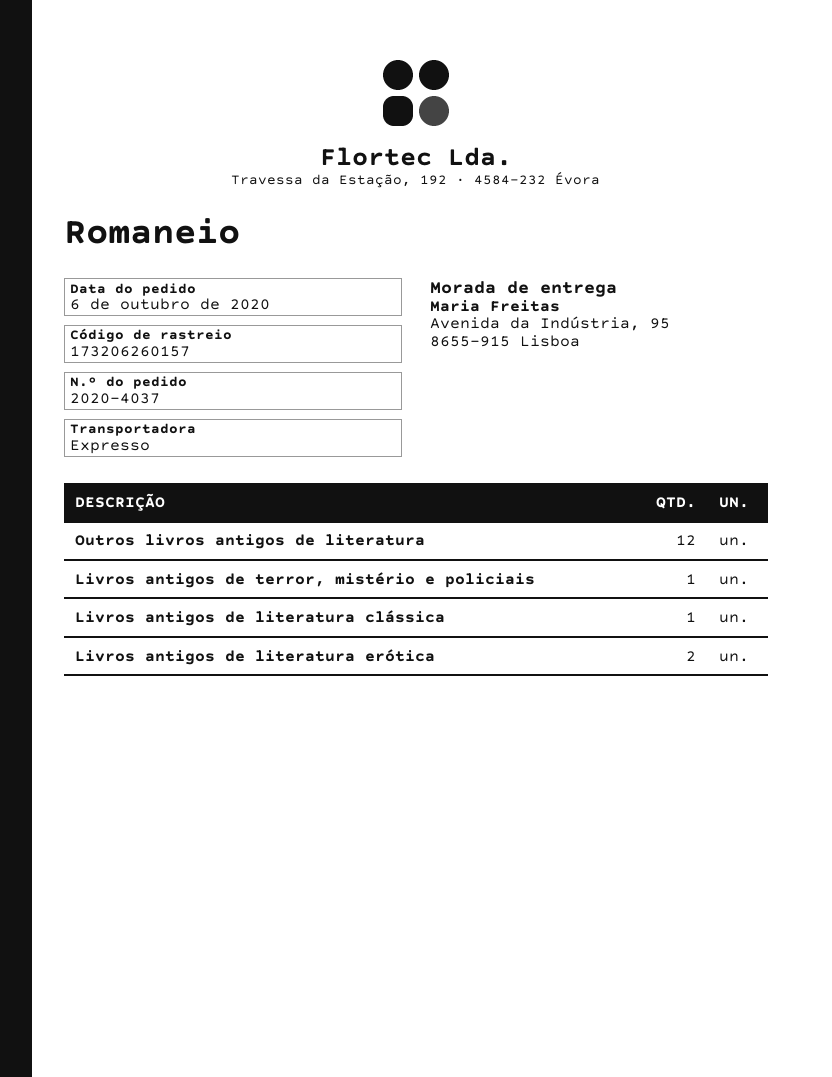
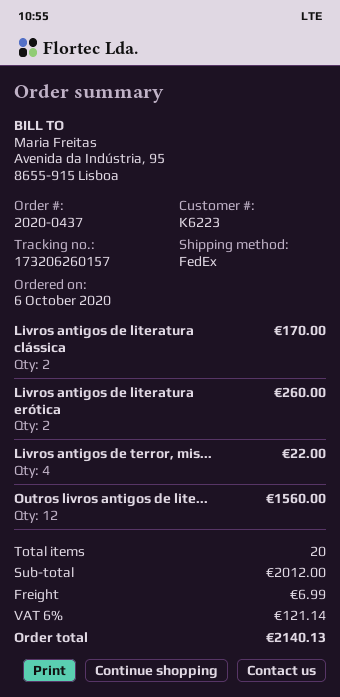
order number: 2020-4037 -> 2020-0437
shipping method: express -> FedEx
Livros antigos de terror, mistério e policiais: 1 -> 4
Livros antigos de literatura clássica: 1 -> 2

